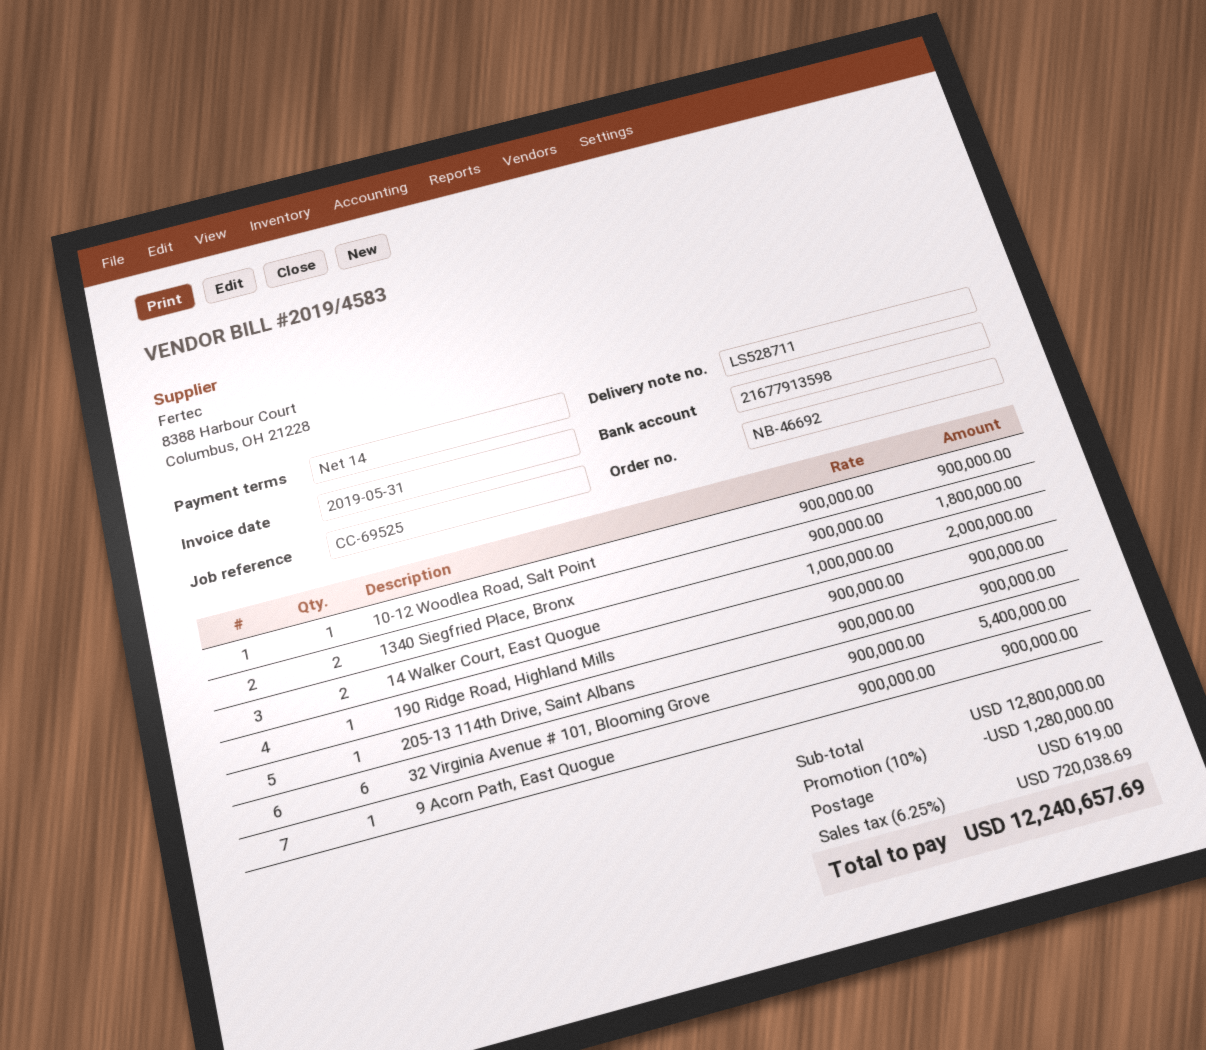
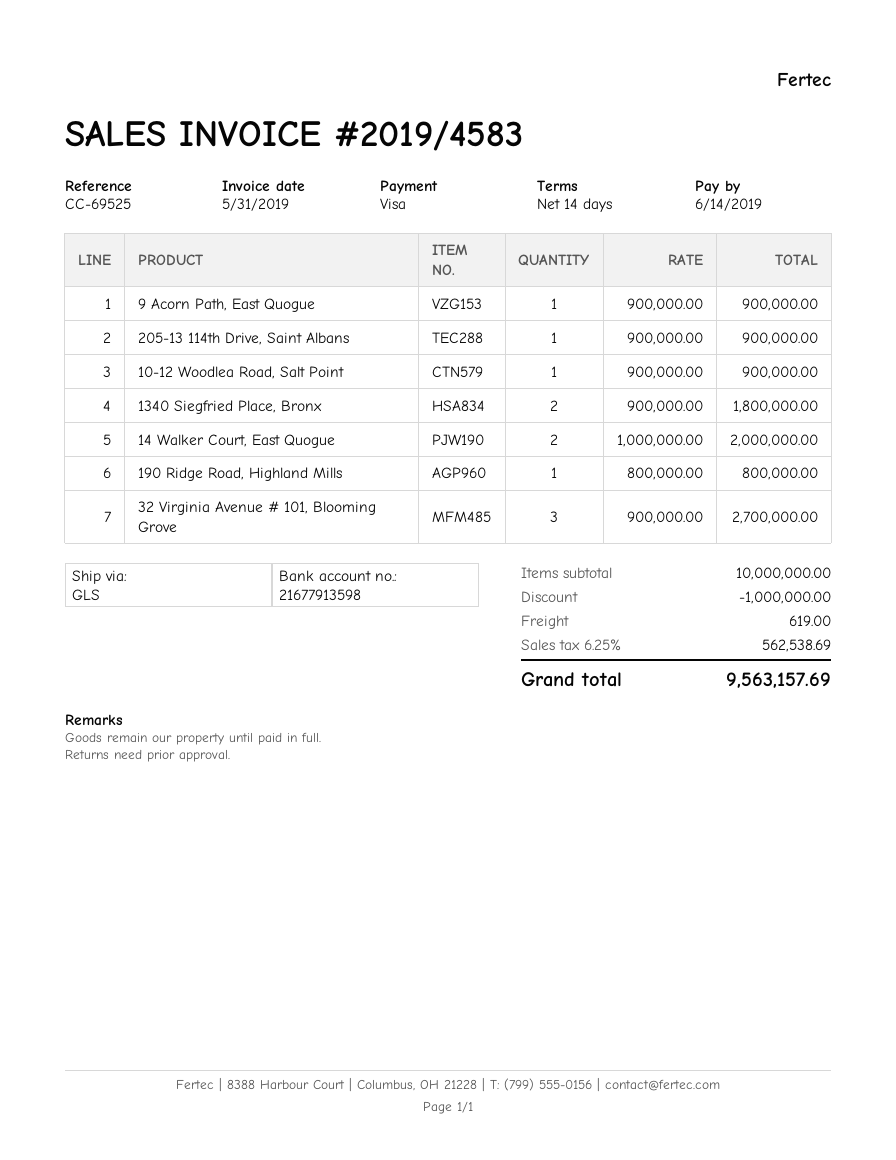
190 Ridge Road, Highland Mills: 1 x 900000.00 = 900000.00 -> 1 x 800000.00 = 800000.00
32 Virginia Avenue # 101, Blooming Grove: 6 x 900000.00 = 5400000.00 -> 3 x 900000.00 = 2700000.00
subtotal: 12800000.00 -> 10000000.00
discount: 1280000.00 -> 1000000.00
tax: 6.25% = 720038.69 -> 6.25% = 562538.69
total: 12240657.69 -> 9563157.69

